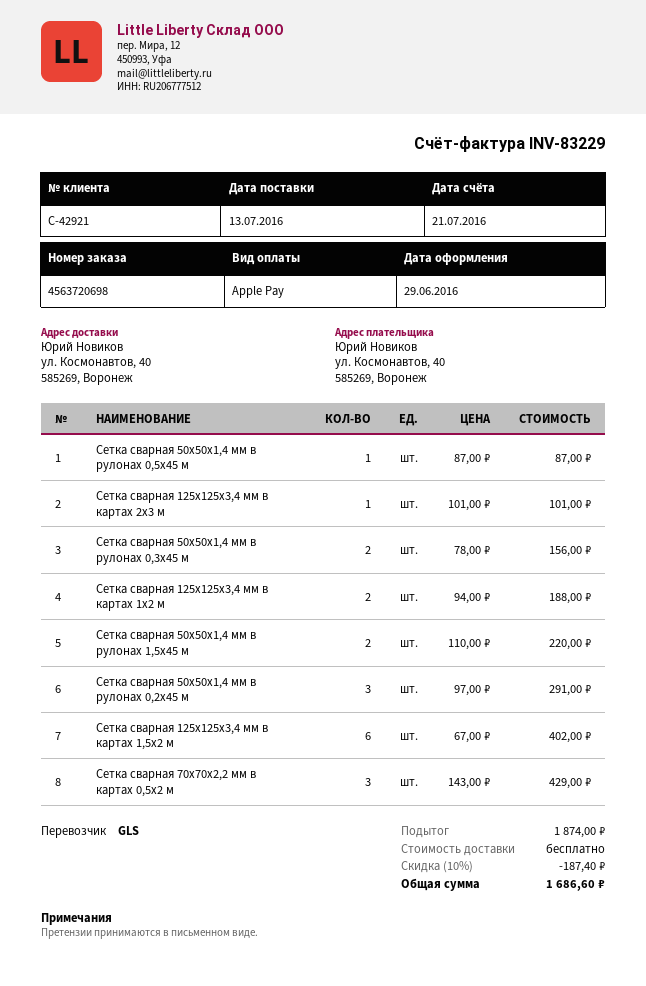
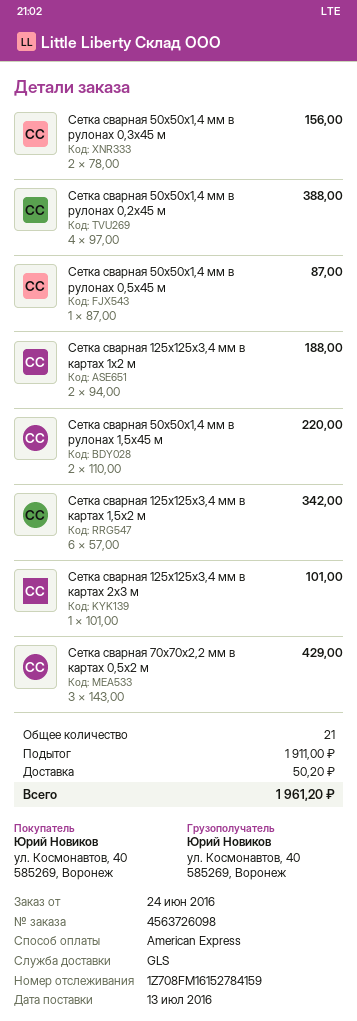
order number: 4563720698 -> 4563726098
order date: 2016-06-29 -> 2016-06-24
payment method: Apple Pay -> American Express
Сетка сварная 50х50х1,4 мм в рулонах 0,2х45 м: 3 x 97.00 = 291.00 -> 4 x 97.00 = 388.00
Сетка сварная 125х125х3,4 мм в картах 1,5х2 м: 6 x 67.00 = 402.00 -> 6 x 57.00 = 342.00
subtotal: 1874.00 -> 1911.00
discount: 10% = 187.40 -> none
shipping: 0.00 -> 50.20
total: 1686.60 -> 1961.20

